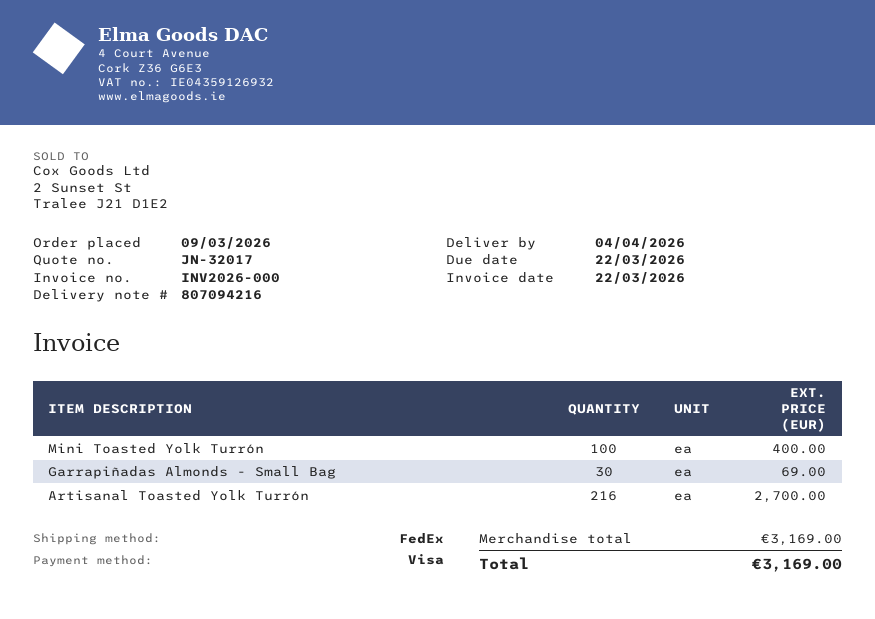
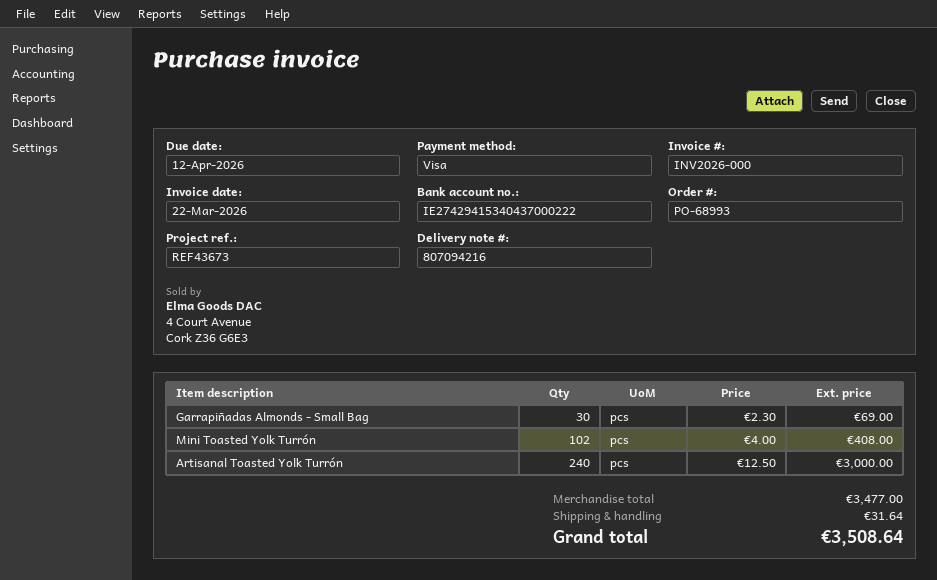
due date: 2026-03-22 -> 2026-04-12
Mini Toasted Yolk Turrón: 100 for 400.00 -> 102 for 408.00
Artisanal Toasted Yolk Turrón: 216 for 2700.00 -> 240 for 3000.00
subtotal: 3169.00 -> 3477.00
shipping: none -> 31.64
total: 3169.00 -> 3508.64

